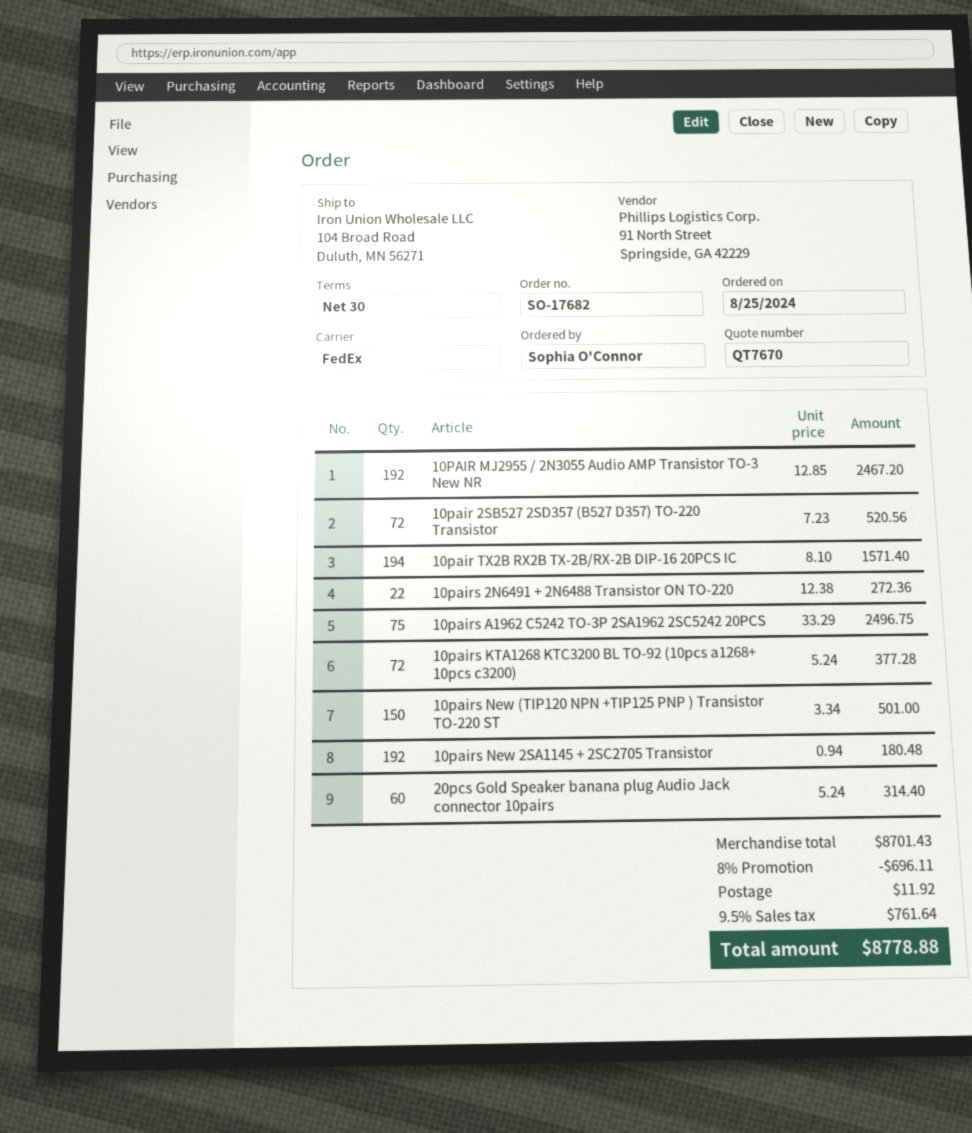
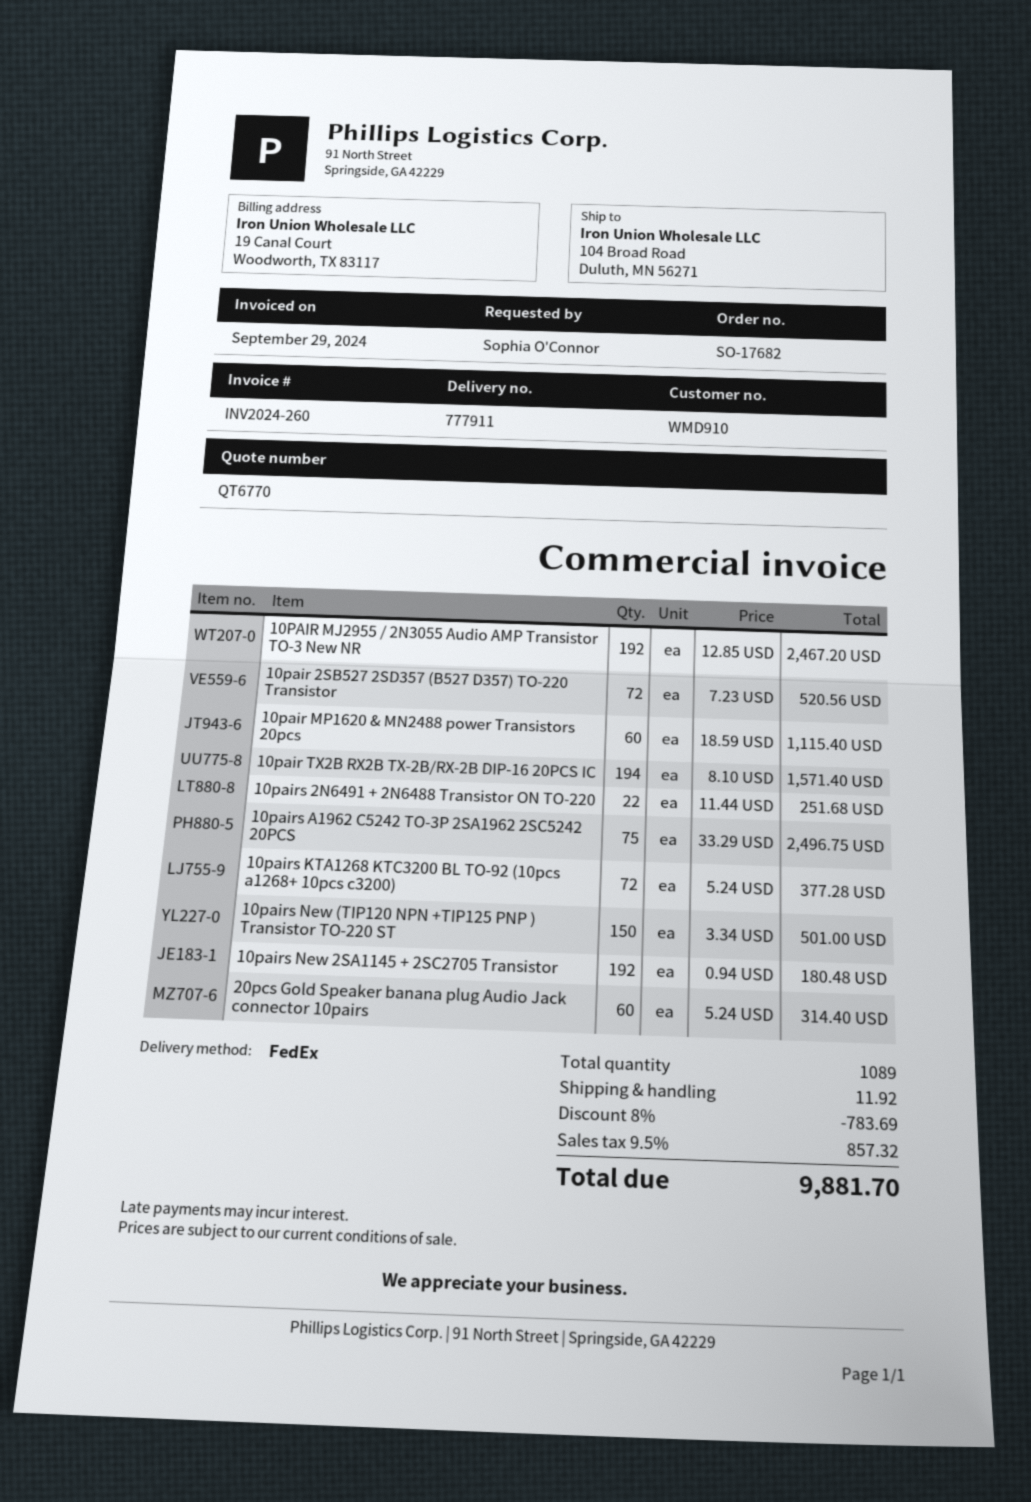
quote number: QT7670 -> QT6770
10pairs 2N6491 + 2N6488 Transistor ON TO-220: 22 x 12.38 = 272.36 -> 22 x 11.44 = 251.68
10pair MP1620 & MN2488 power Transistors 20pcs: none -> 60 x 18.59 = 1115.40
discount: 8% = 696.11 -> 8% = 783.69
tax: 9.5% = 761.64 -> 9.5% = 857.32
total: 8778.88 -> 9881.70

